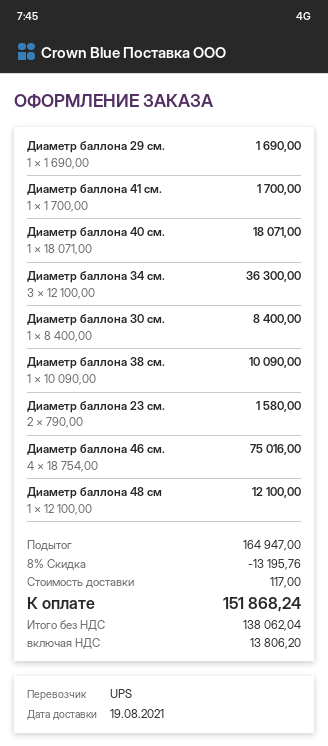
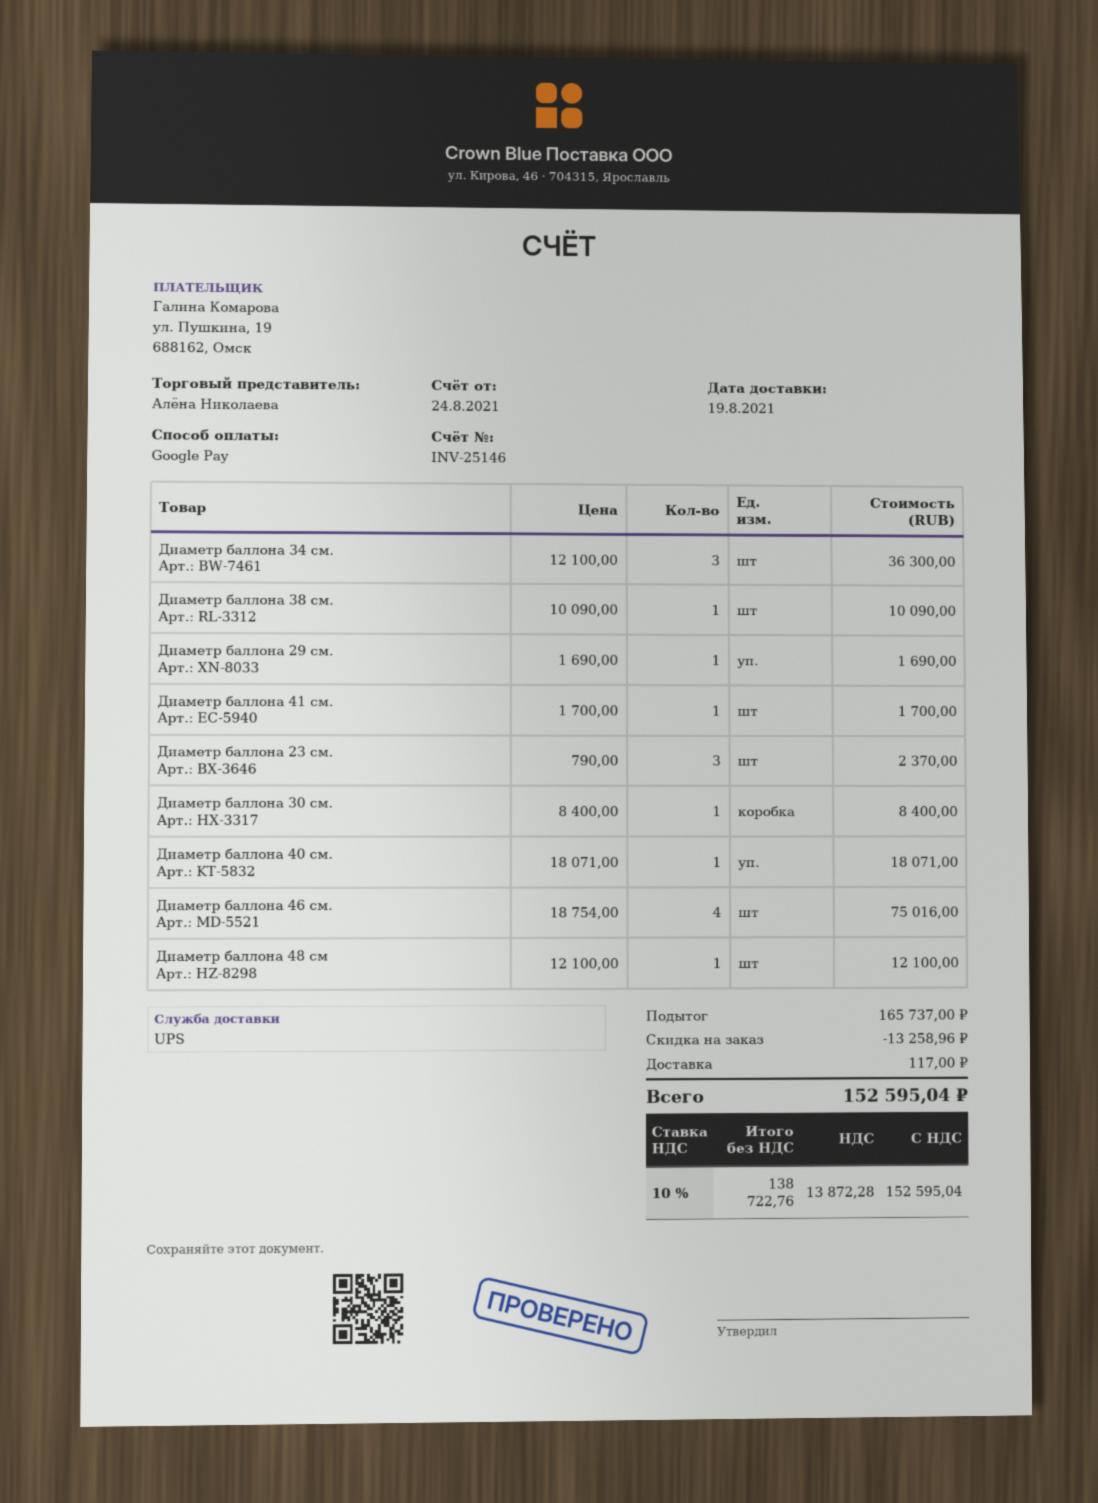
Диаметр баллона 23 см.: 2 x 790.00 = 1580.00 -> 3 x 790.00 = 2370.00
subtotal: 164947.00 -> 165737.00
discount: 13195.76 -> 13258.96
net: 138062.04 -> 138722.76
tax: 13806.20 -> 13872.28
total: 151868.24 -> 152595.04

